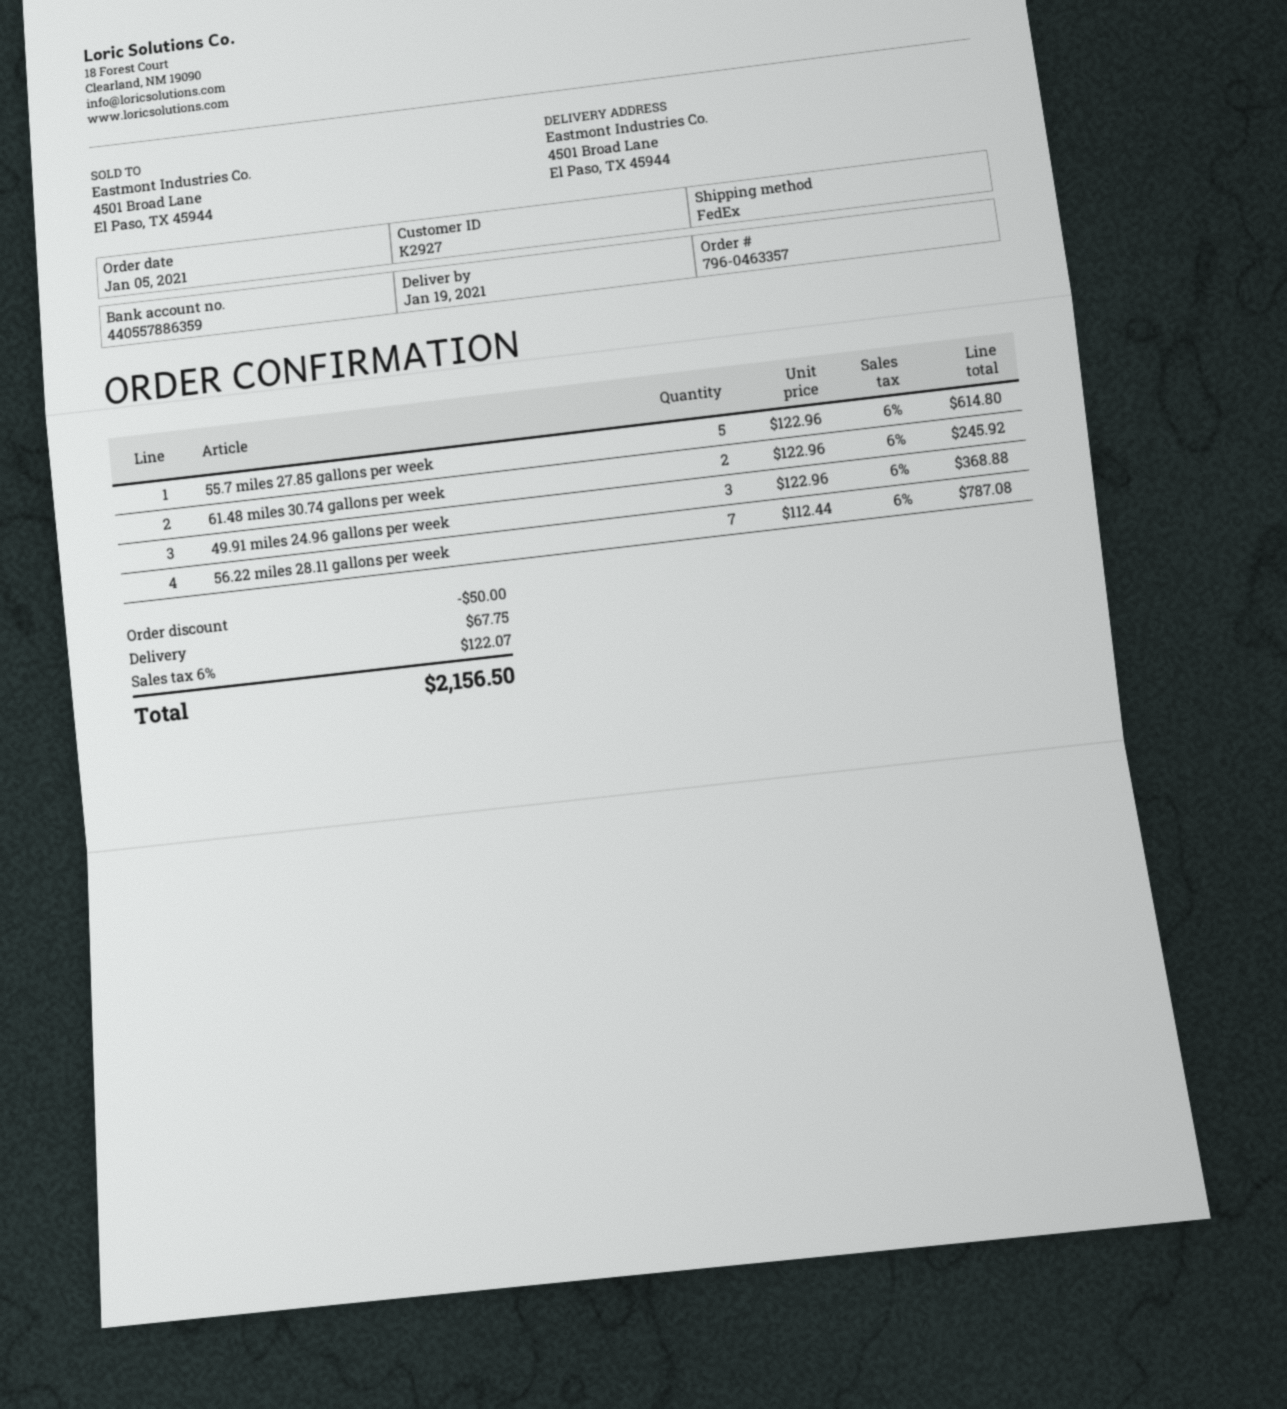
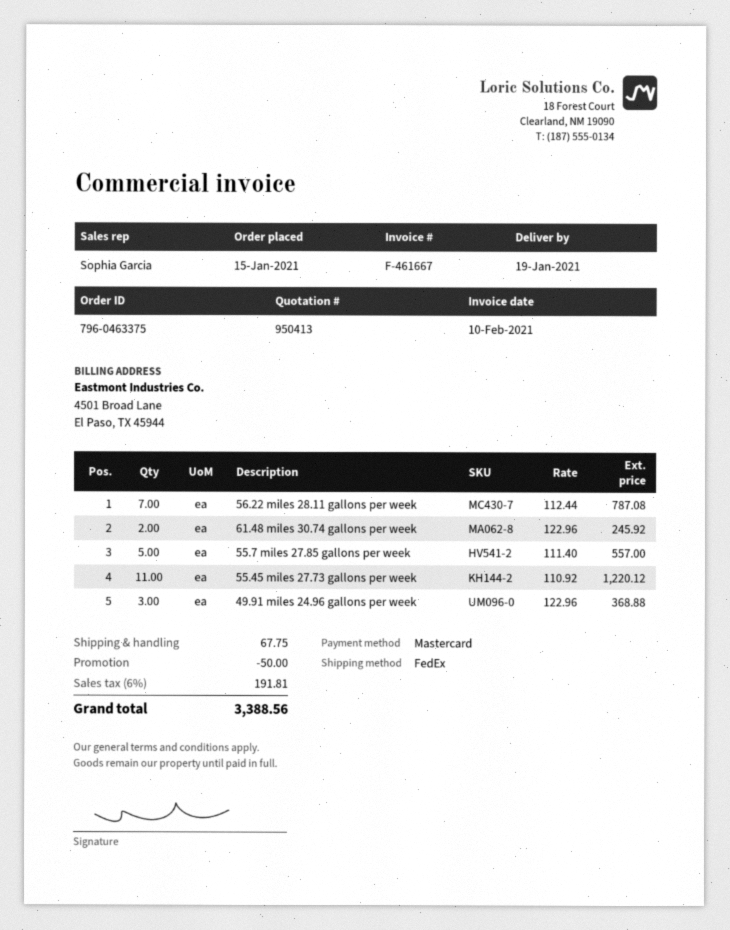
order number: 796-0463357 -> 796-0463375
order date: 2021-01-05 -> 2021-01-15
55.7 miles 27.85 gallons per week: 5 x 122.96 = 614.80 -> 5 x 111.40 = 557.00
55.45 miles 27.73 gallons per week: none -> 11 x 110.92 = 1220.12
tax: 6% = 122.07 -> 6% = 191.81
total: 2156.50 -> 3388.56

